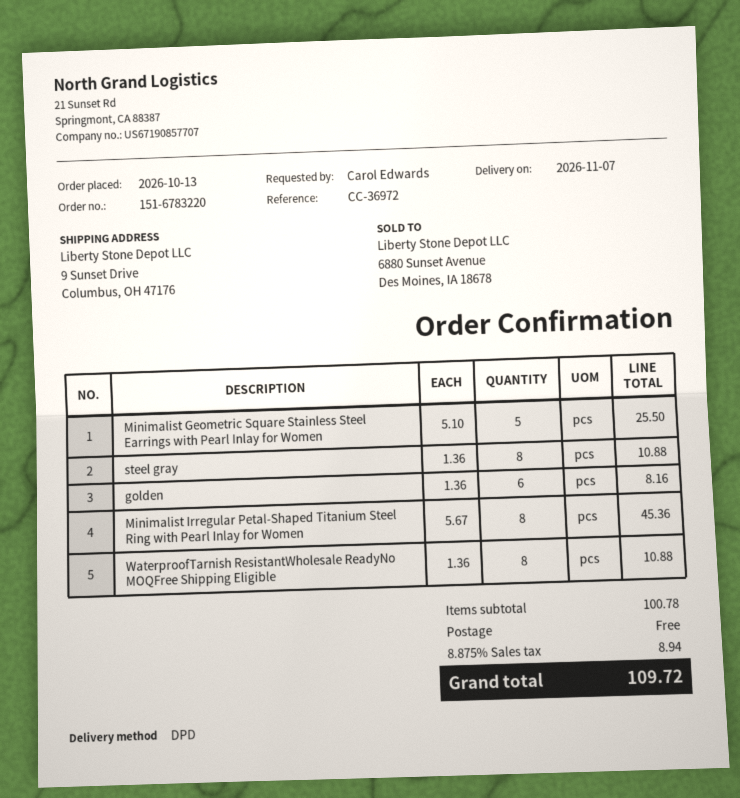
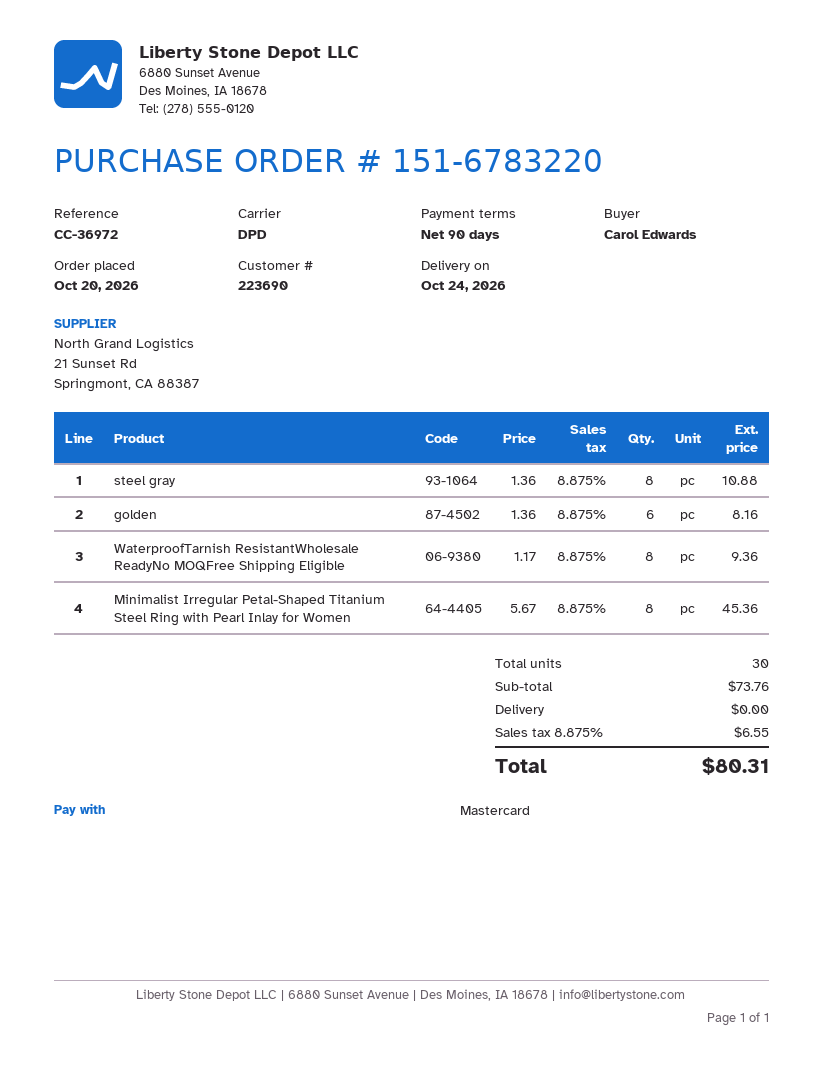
order date: 2026-10-13 -> 2026-10-20
delivery date: 2026-11-07 -> 2026-10-24
Minimalist Geometric Square Stainless Steel Earrings with Pearl Inlay for Women: 5 x 5.10 = 25.50 -> none
WaterproofTarnish ResistantWholesale ReadyNo MOQFree Shipping Eligible: 8 x 1.36 = 10.88 -> 8 x 1.17 = 9.36
subtotal: 100.78 -> 73.76
tax: 8.875% = 8.94 -> 8.875% = 6.55
total: 109.72 -> 80.31

